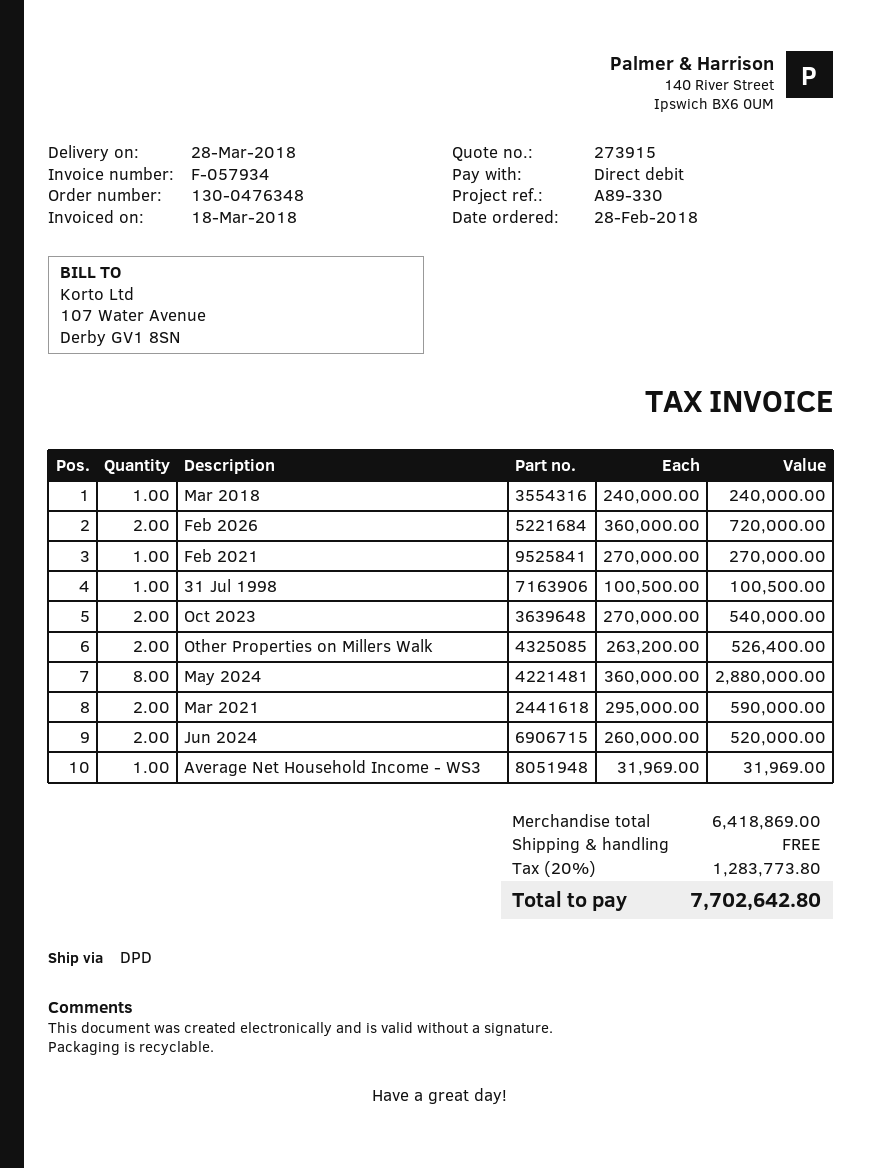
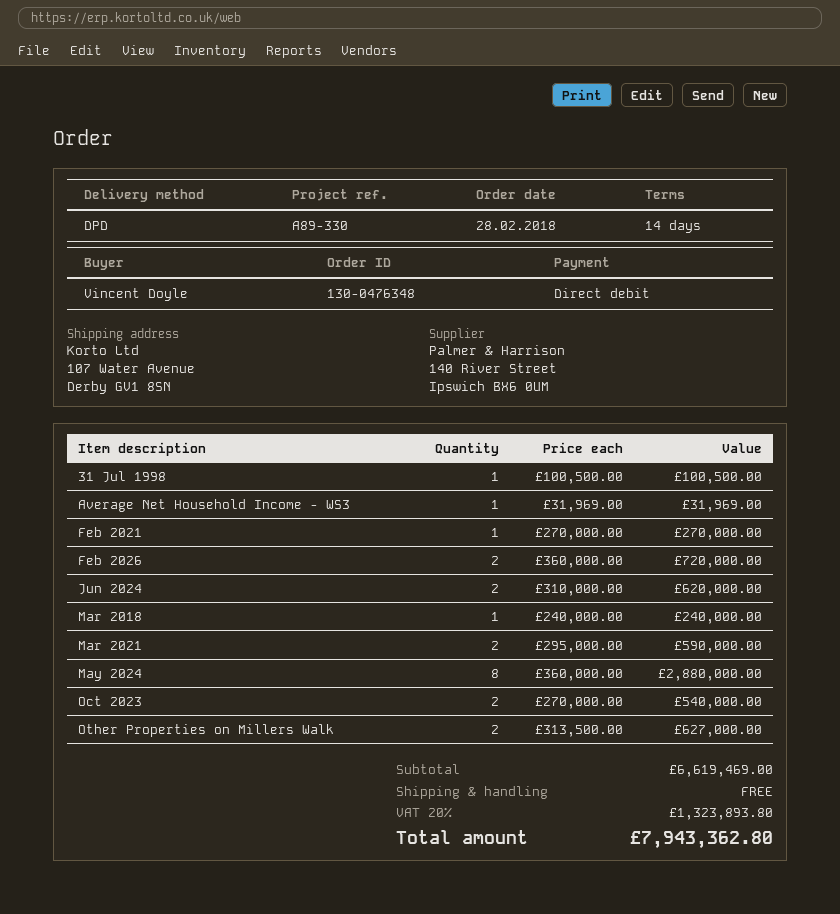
Other Properties on Millers Walk: 2 x 263200.00 = 526400.00 -> 2 x 313500.00 = 627000.00
Jun 2024: 2 x 260000.00 = 520000.00 -> 2 x 310000.00 = 620000.00
subtotal: 6418869.00 -> 6619469.00
tax: 20% = 1283773.80 -> 20% = 1323893.80
total: 7702642.80 -> 7943362.80

